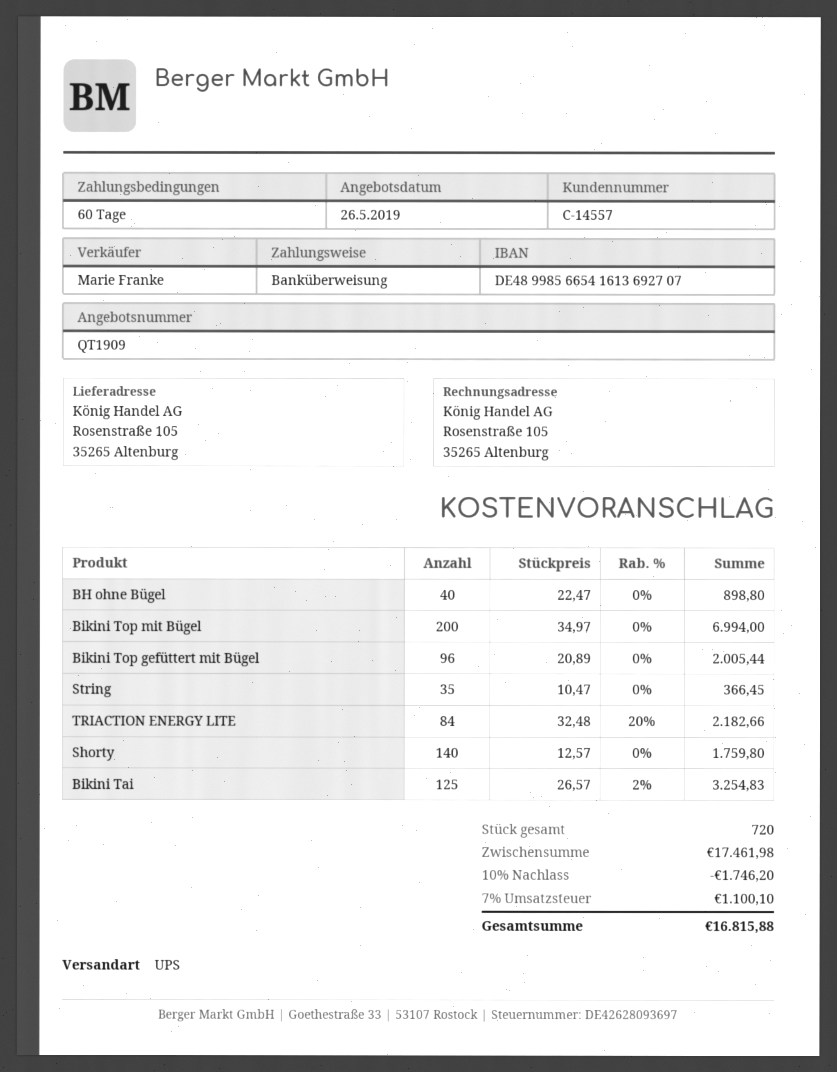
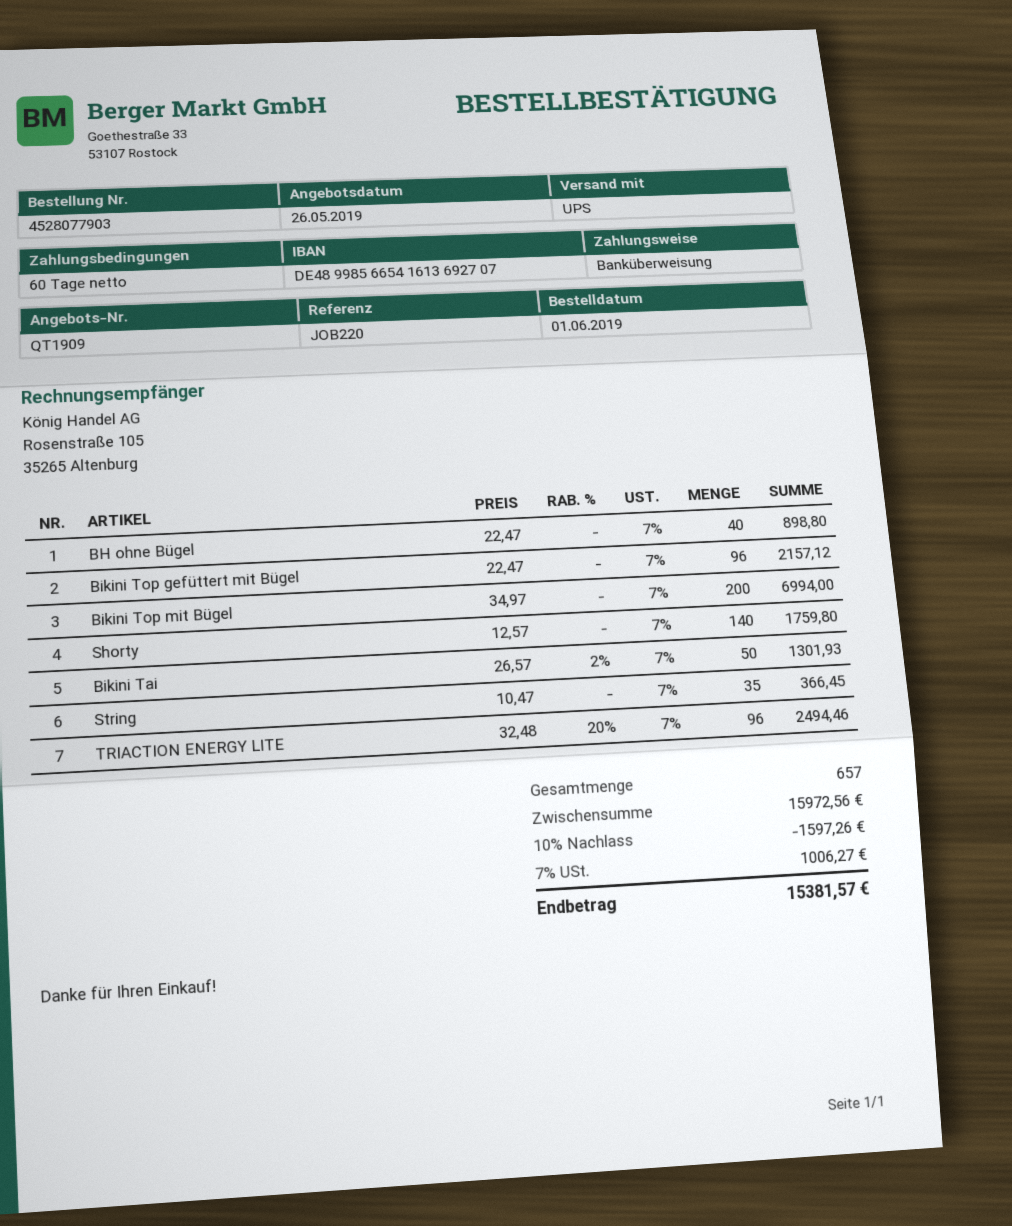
Bikini Top gefüttert mit Bügel: 96 x 20.89 = 2005.44 -> 96 x 22.47 = 2157.12
TRIACTION ENERGY LITE: 84 x 32.48 - 20% = 2182.66 -> 96 x 32.48 - 20% = 2494.46
Bikini Tai: 125 x 26.57 - 2% = 3254.83 -> 50 x 26.57 - 2% = 1301.93
total quantity: 720 -> 657
subtotal: 17461.98 -> 15972.56
discount: 10% = 1746.20 -> 10% = 1597.26
tax: 7% = 1100.10 -> 7% = 1006.27
total: 16815.88 -> 15381.57

